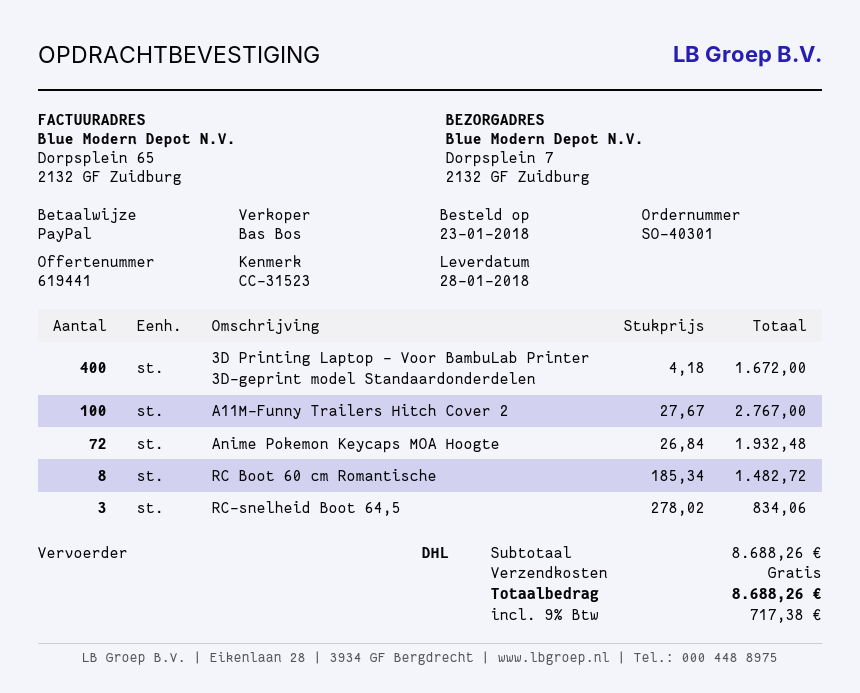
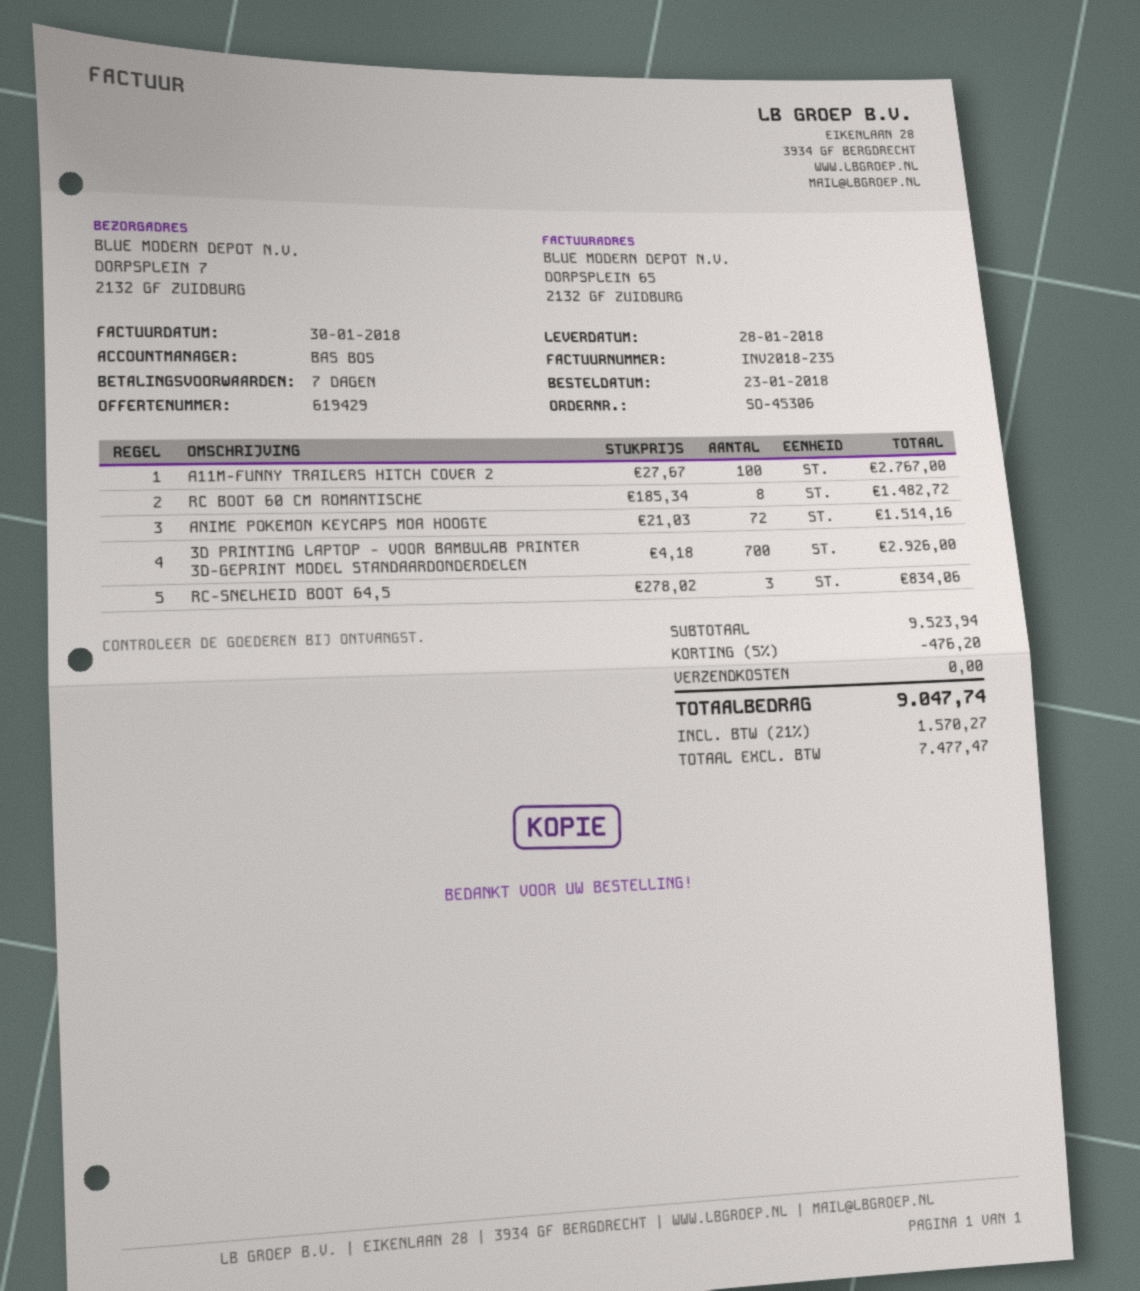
quote number: 619441 -> 619429
order number: SO-40301 -> SO-45306
3D Printing Laptop - Voor BambuLab Printer 3D-geprint model Standaardonderdelen: 400 x 4.18 = 1672.00 -> 700 x 4.18 = 2926.00
Anime Pokemon Keycaps MOA Hoogte: 72 x 26.84 = 1932.48 -> 72 x 21.03 = 1514.16
subtotal: 8688.26 -> 9523.94
discount: none -> 5% = 476.20
tax: 9% = 717.38 -> 21% = 1570.27
total: 8688.26 -> 9047.74

